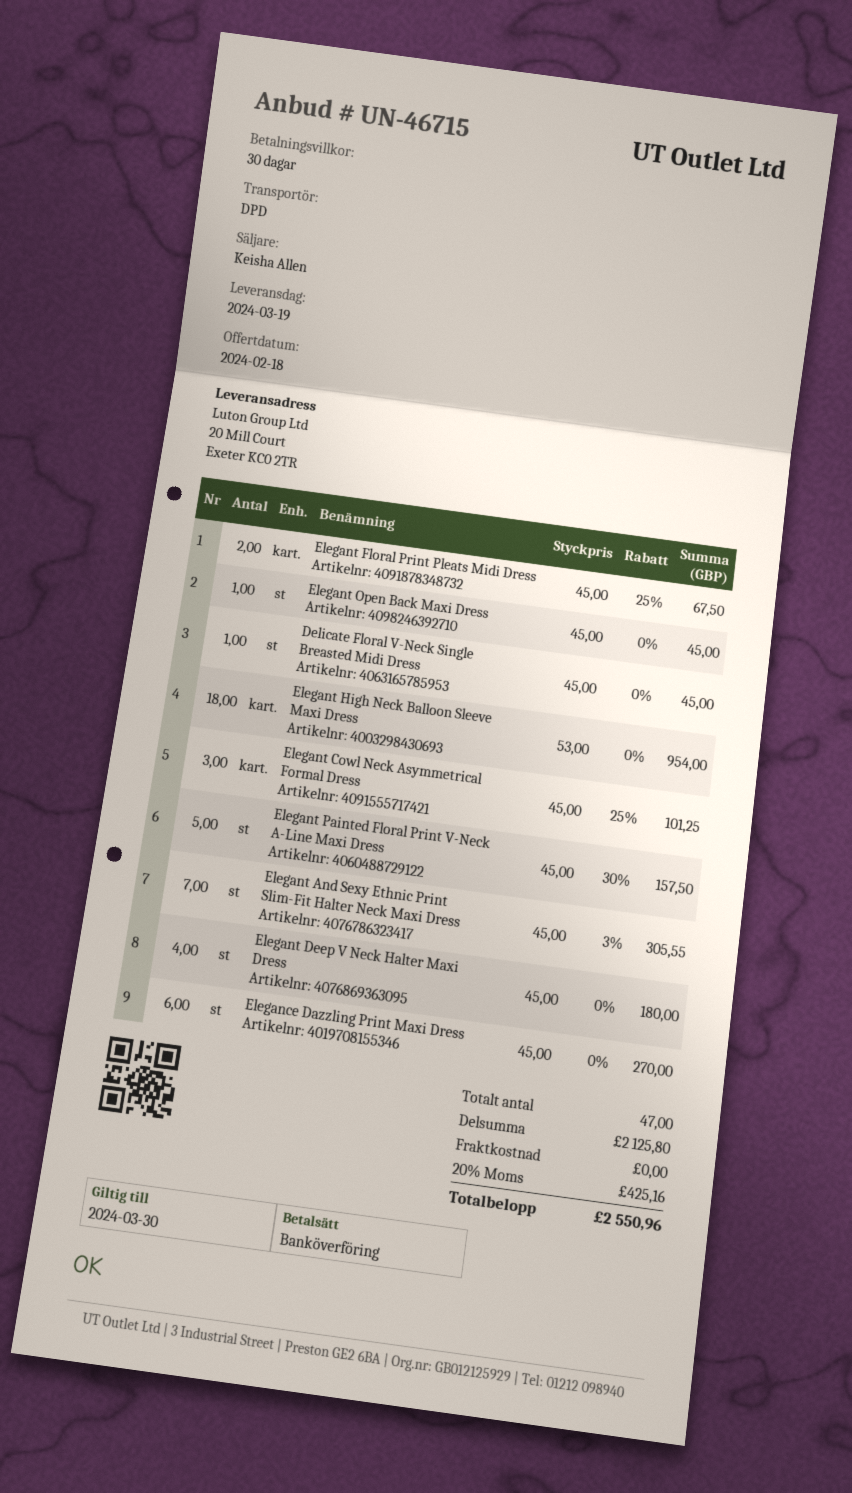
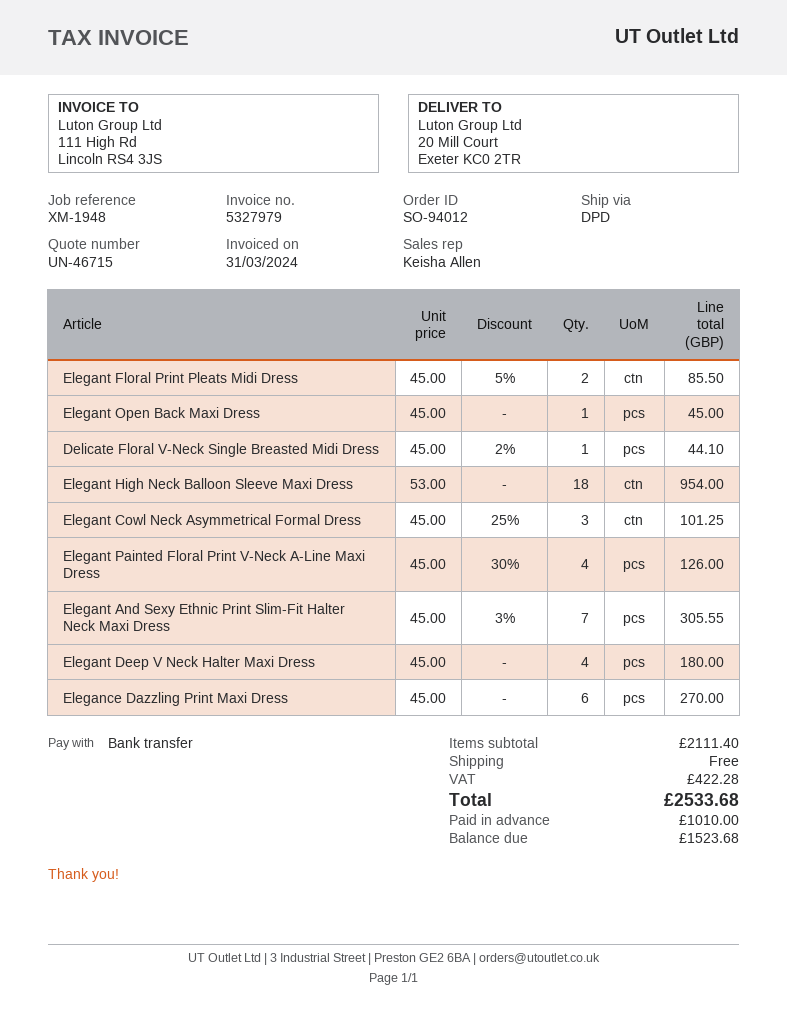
Elegant Floral Print Pleats Midi Dress: 2 x 45.00 - 25% = 67.50 -> 2 x 45.00 - 5% = 85.50
Delicate Floral V-Neck Single Breasted Midi Dress: 1 x 45.00 = 45.00 -> 1 x 45.00 - 2% = 44.10
Elegant Painted Floral Print V-Neck A-Line Maxi Dress: 5 x 45.00 - 30% = 157.50 -> 4 x 45.00 - 30% = 126.00
subtotal: 2125.80 -> 2111.40
tax: 425.16 -> 422.28
total: 2550.96 -> 2533.68

